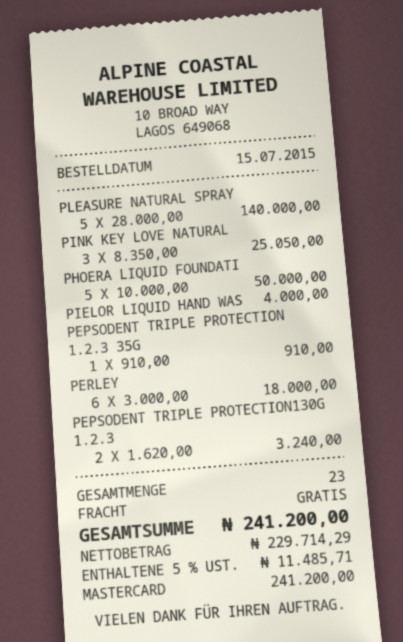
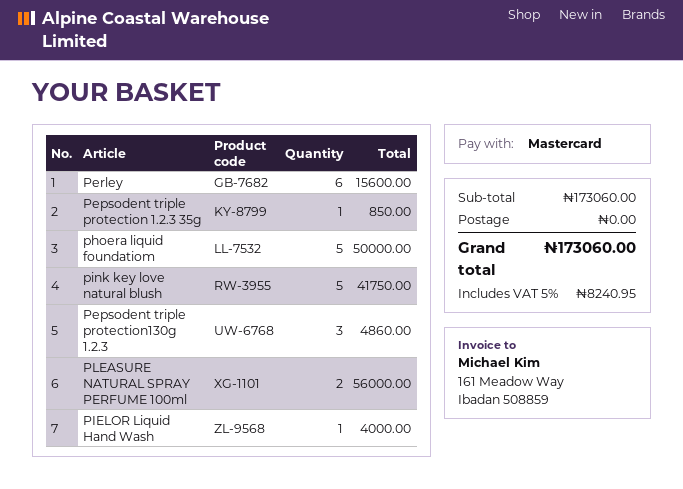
PLEASURE NATURAL SPRAY: 5 for 140000.00 -> 2 for 56000.00
PINK KEY LOVE NATURAL: 3 for 25050.00 -> 5 for 41750.00
PEPSODENT TRIPLE PROTECTION 1.2.3 35G: 1 for 910.00 -> 1 for 850.00
PERLEY: 6 for 18000.00 -> 6 for 15600.00
PEPSODENT TRIPLE PROTECTION130G 1.2.3: 2 for 3240.00 -> 3 for 4860.00
tax: 5% = 11485.71 -> 5% = 8240.95
total: 241200.00 -> 173060.00

